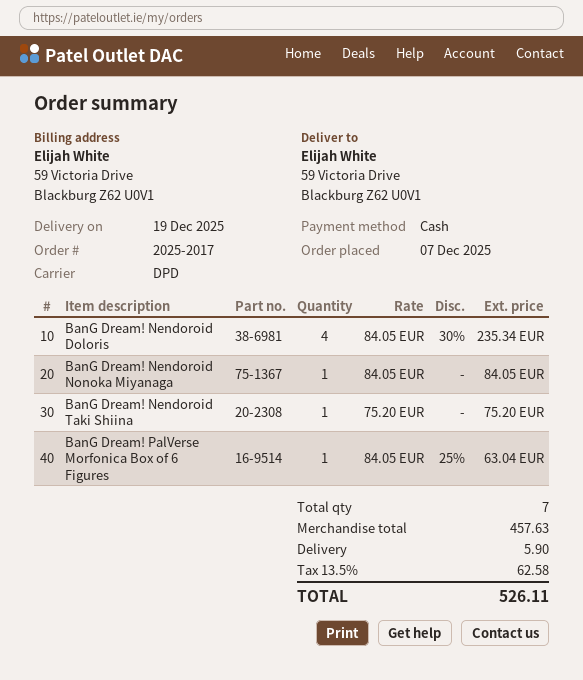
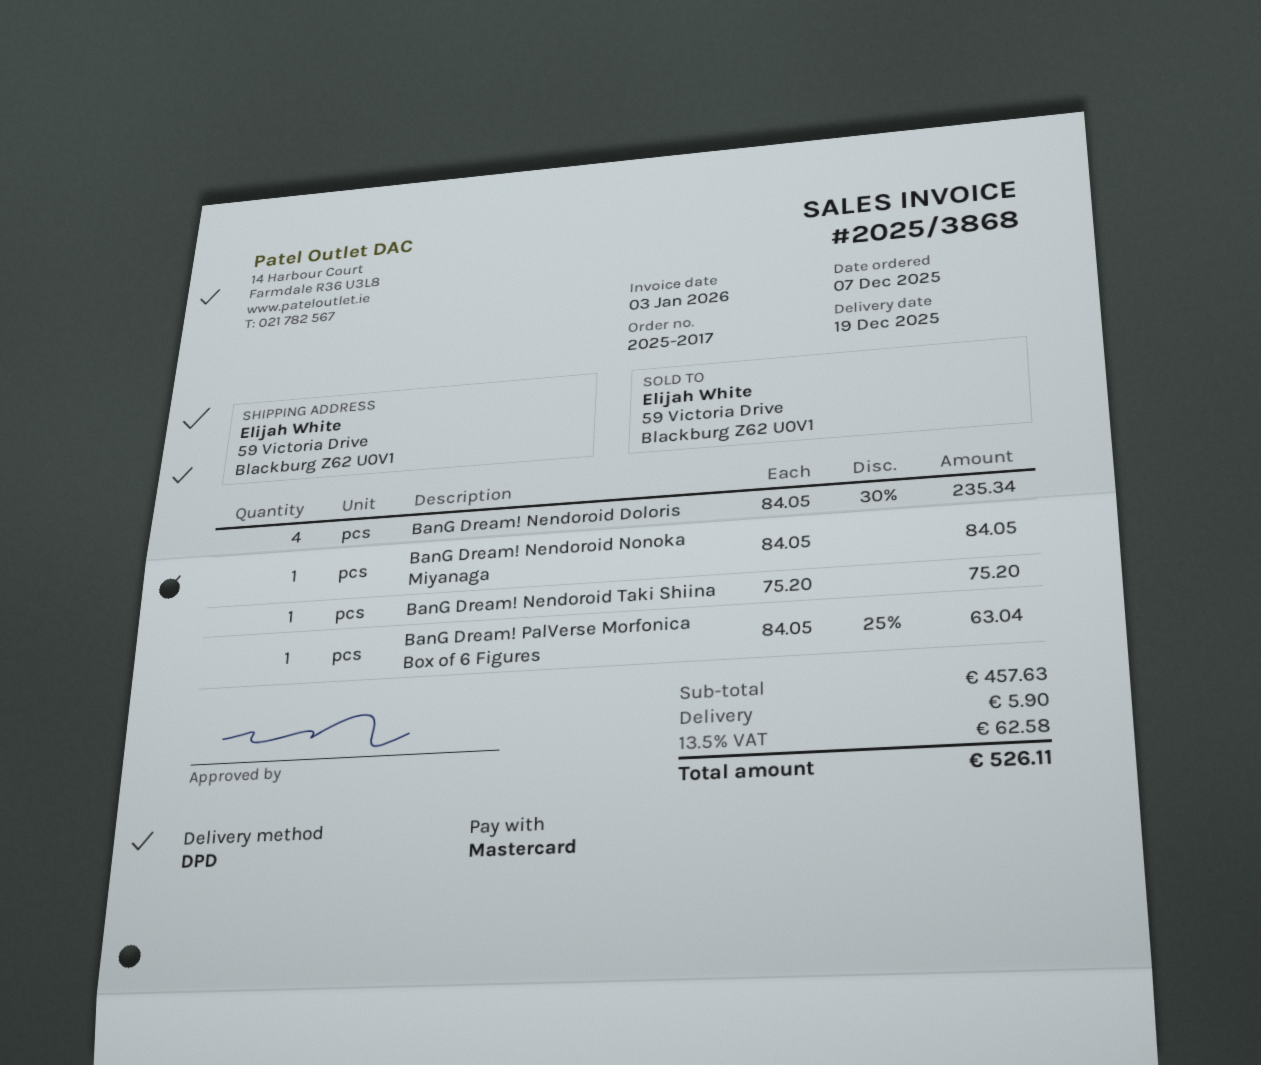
payment method: cash -> Mastercard

